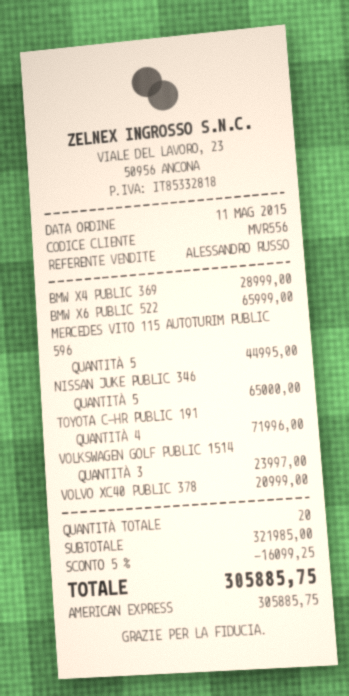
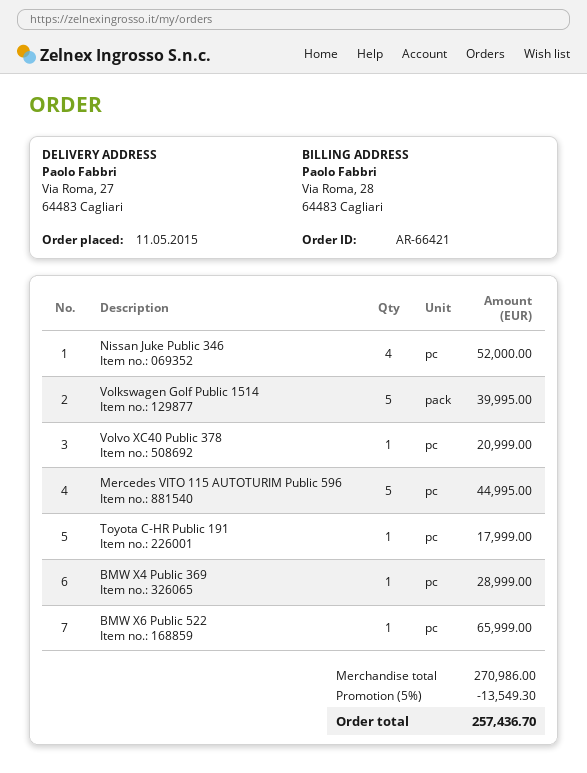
NISSAN JUKE PUBLIC 346: 5 for 65000.00 -> 4 for 52000.00
TOYOTA C-HR PUBLIC 191: 4 for 71996.00 -> 1 for 17999.00
VOLKSWAGEN GOLF PUBLIC 1514: 3 for 23997.00 -> 5 for 39995.00
subtotal: 321985.00 -> 270986.00
discount: 5% = 16099.25 -> 5% = 13549.30
total: 305885.75 -> 257436.70

